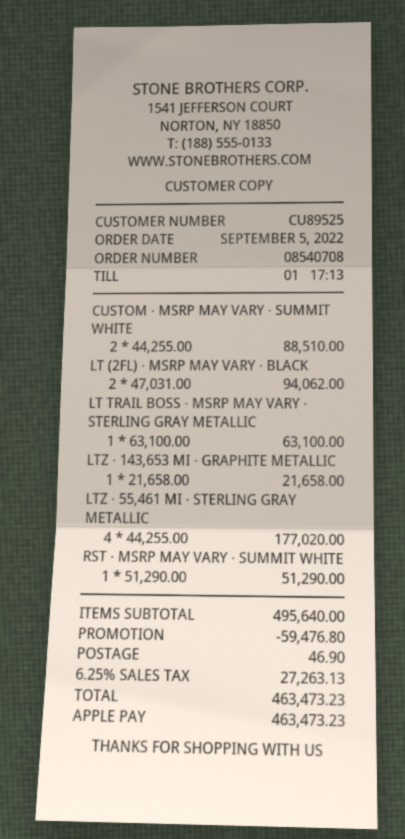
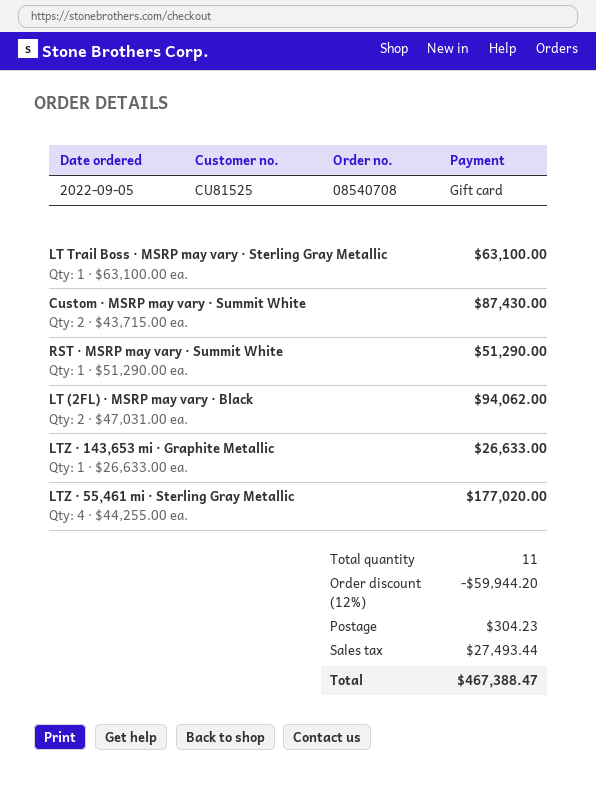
customer number: CU89525 -> CU81525
payment method: Apple Pay -> gift card
CUSTOM · MSRP MAY VARY · SUMMIT WHITE: 2 x 44255.00 = 88510.00 -> 2 x 43715.00 = 87430.00
LTZ · 143,653 MI · GRAPHITE METALLIC: 1 x 21658.00 = 21658.00 -> 1 x 26633.00 = 26633.00
discount: 59476.80 -> 59944.20
shipping: 46.90 -> 304.23
tax: 27263.13 -> 27493.44
total: 463473.23 -> 467388.47

